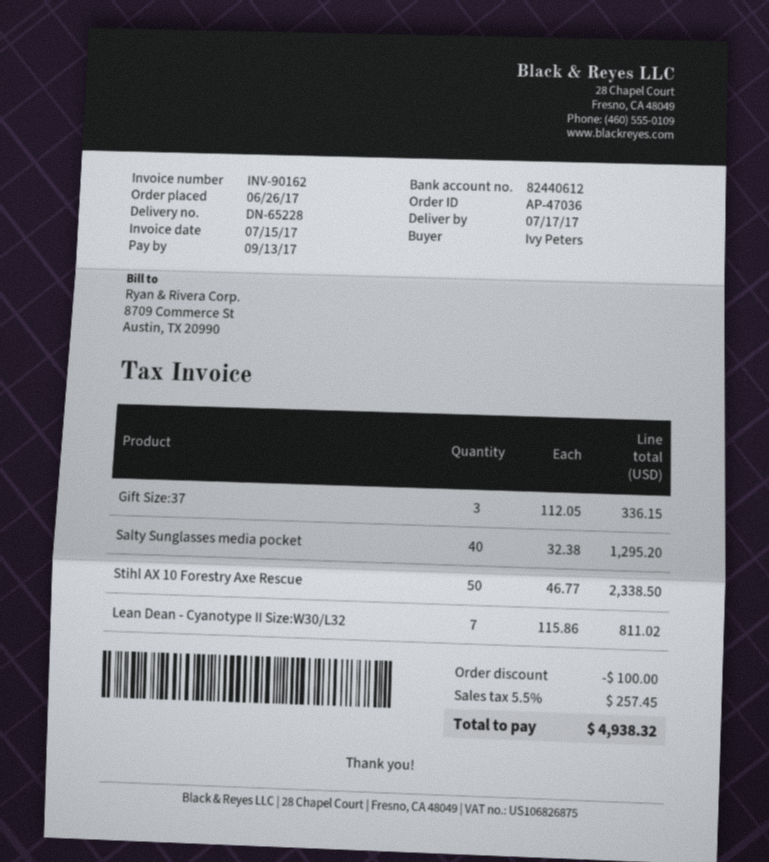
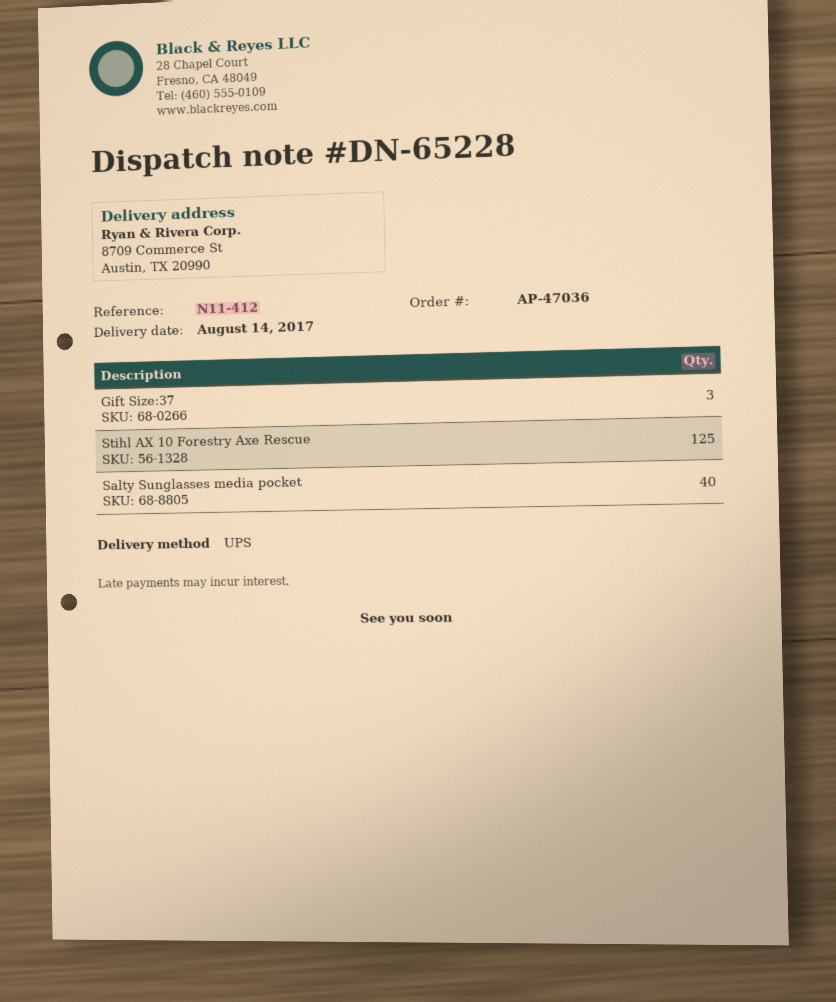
delivery date: 2017-07-17 -> 2017-08-14
Stihl AX 10 Forestry Axe Rescue: 50 -> 125
Lean Dean - Cyanotype II Size:W30/L32: 7 -> none

